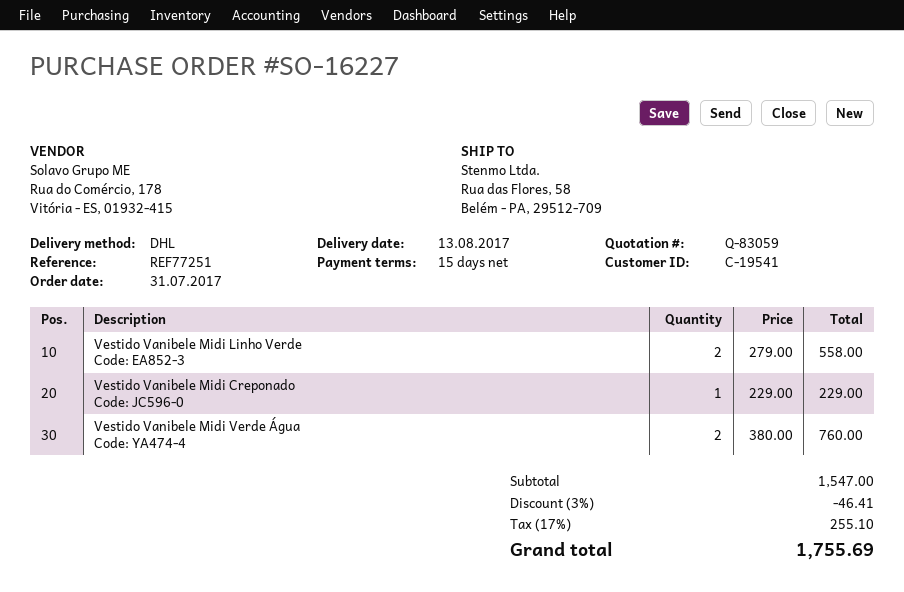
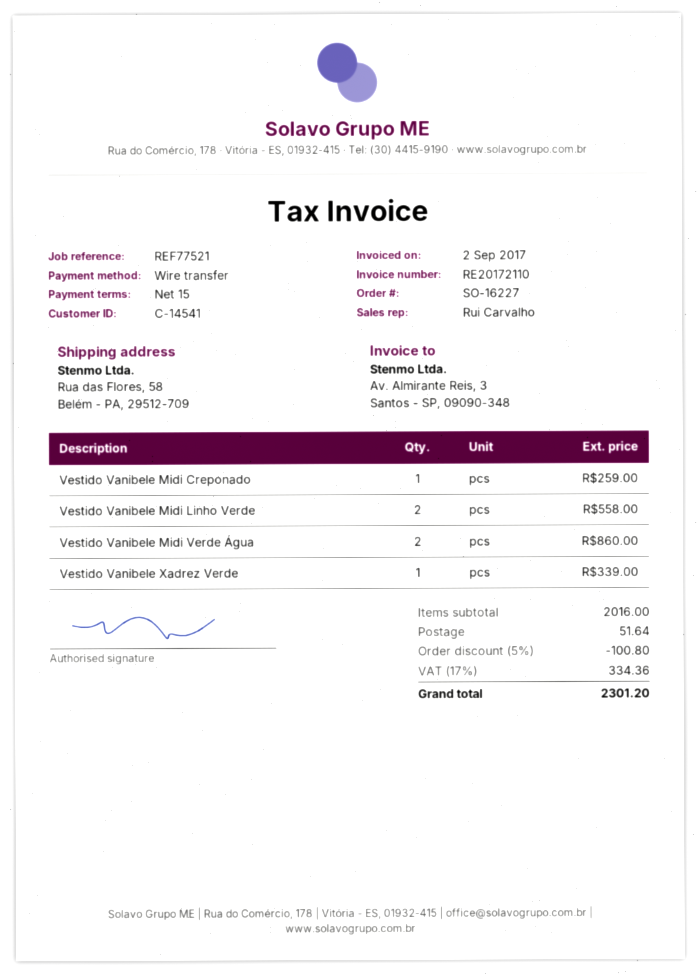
customer number: C-19541 -> C-14541
reference: REF77251 -> REF77521
Vestido Vanibele Midi Creponado: 1 for 229.00 -> 1 for 259.00
Vestido Vanibele Midi Verde Água: 2 for 760.00 -> 2 for 860.00
Vestido Vanibele Xadrez Verde: none -> 1 for 339.00
subtotal: 1547.00 -> 2016.00
discount: 3% = 46.41 -> 5% = 100.80
shipping: none -> 51.64
tax: 17% = 255.10 -> 17% = 334.36
total: 1755.69 -> 2301.20

